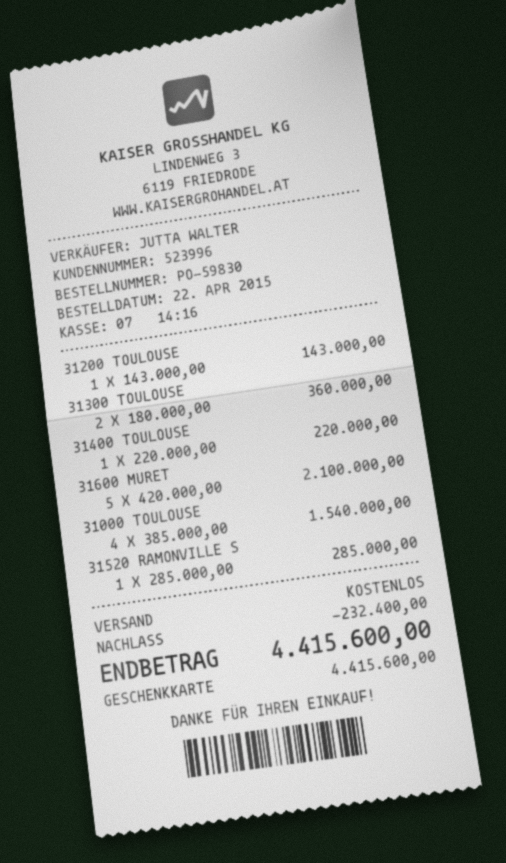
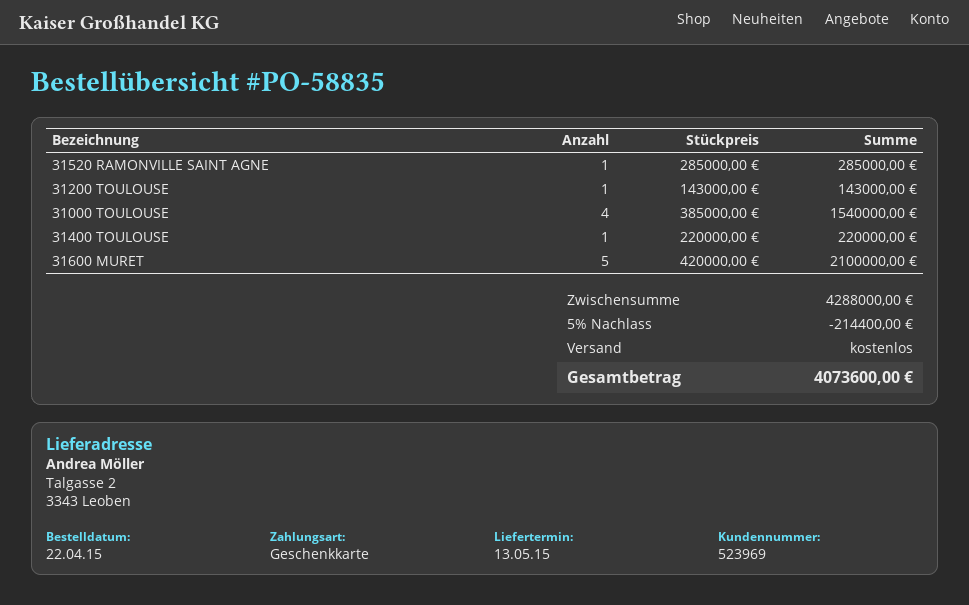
order number: PO-59830 -> PO-58835
customer number: 523996 -> 523969
31300 TOULOUSE: 2 x 180000.00 = 360000.00 -> none
discount: 232400.00 -> 214400.00
total: 4415600.00 -> 4073600.00

